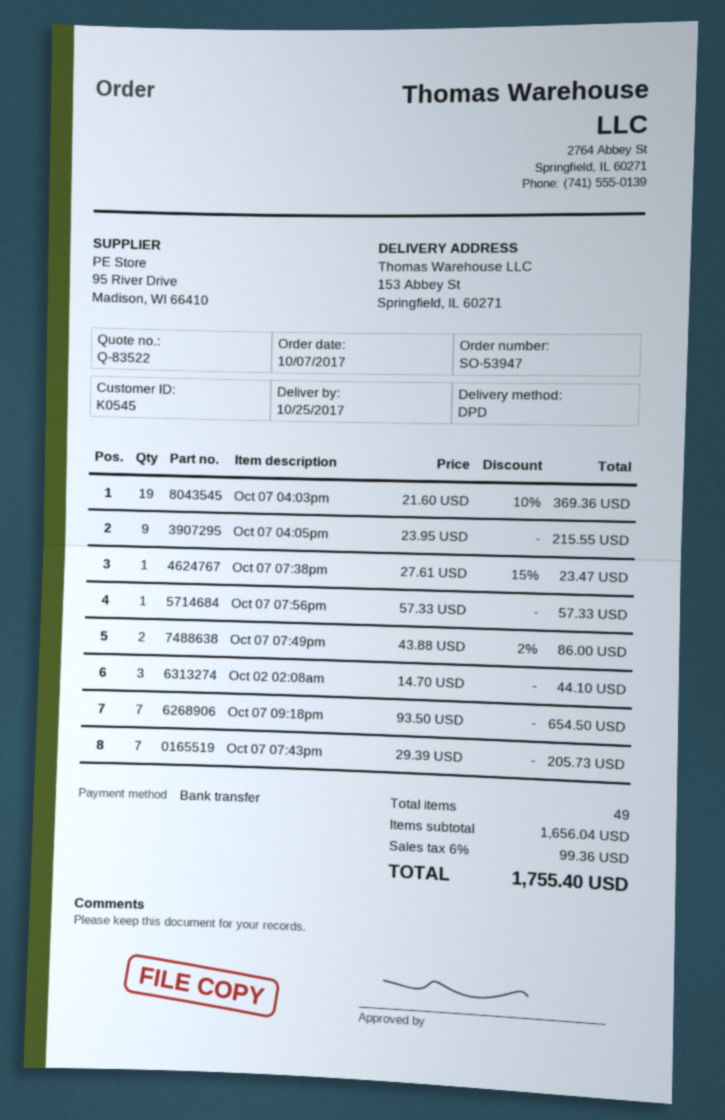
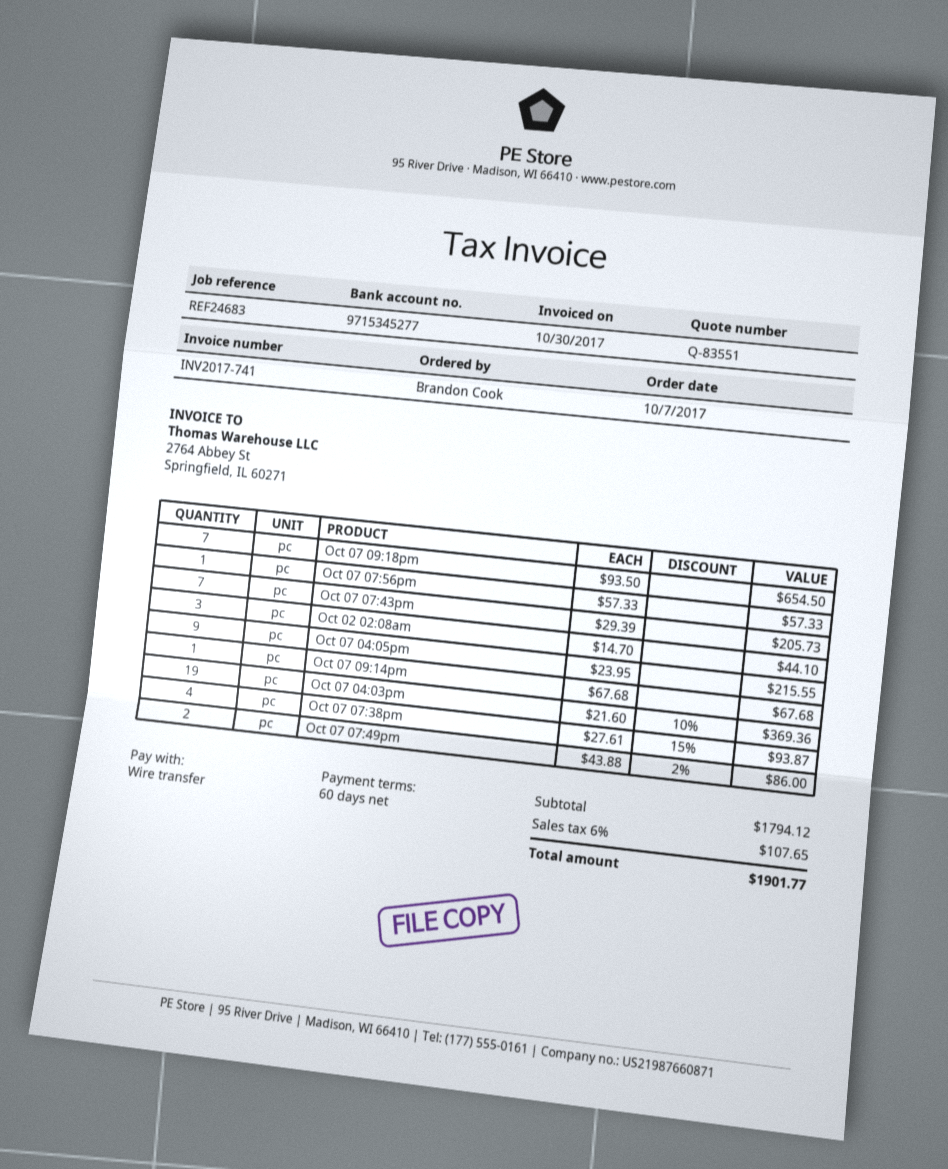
quote number: Q-83522 -> Q-83551
Oct 07 07:38pm: 1 x 27.61 - 15% = 23.47 -> 4 x 27.61 - 15% = 93.87
Oct 07 09:14pm: none -> 1 x 67.68 = 67.68
subtotal: 1656.04 -> 1794.12
tax: 6% = 99.36 -> 6% = 107.65
total: 1755.40 -> 1901.77

